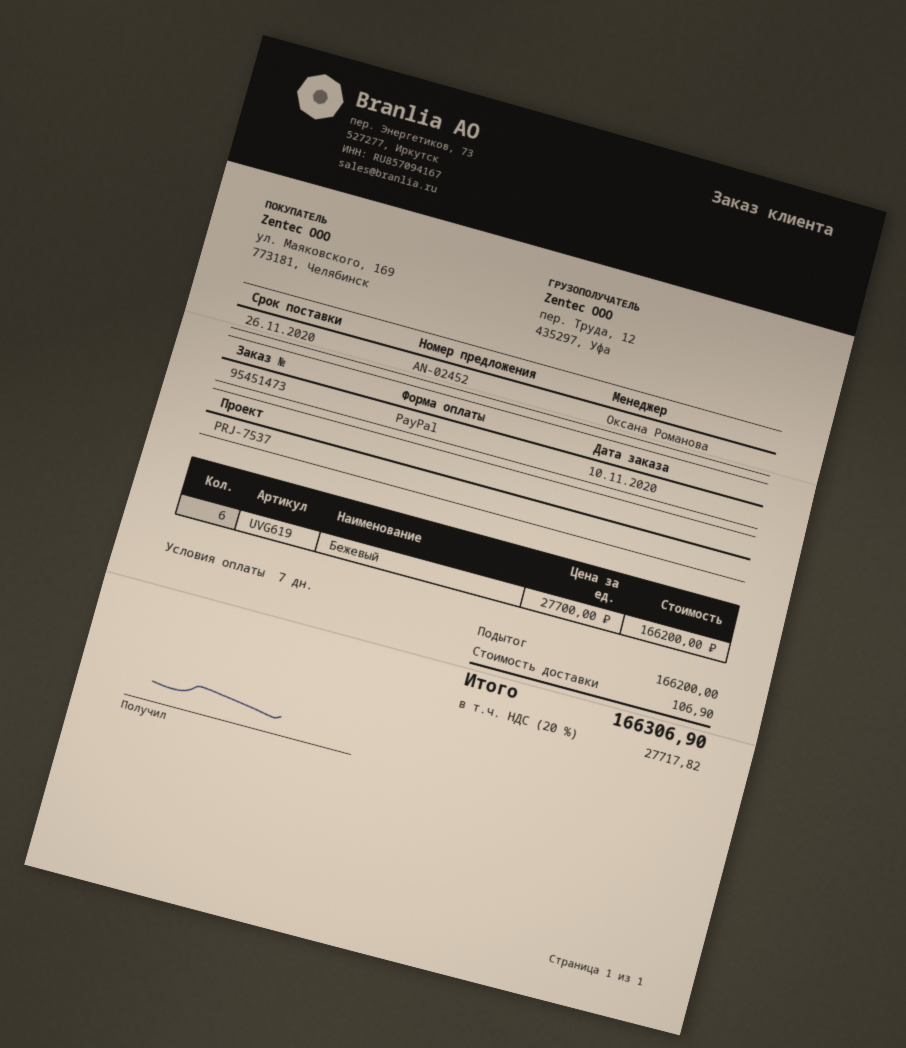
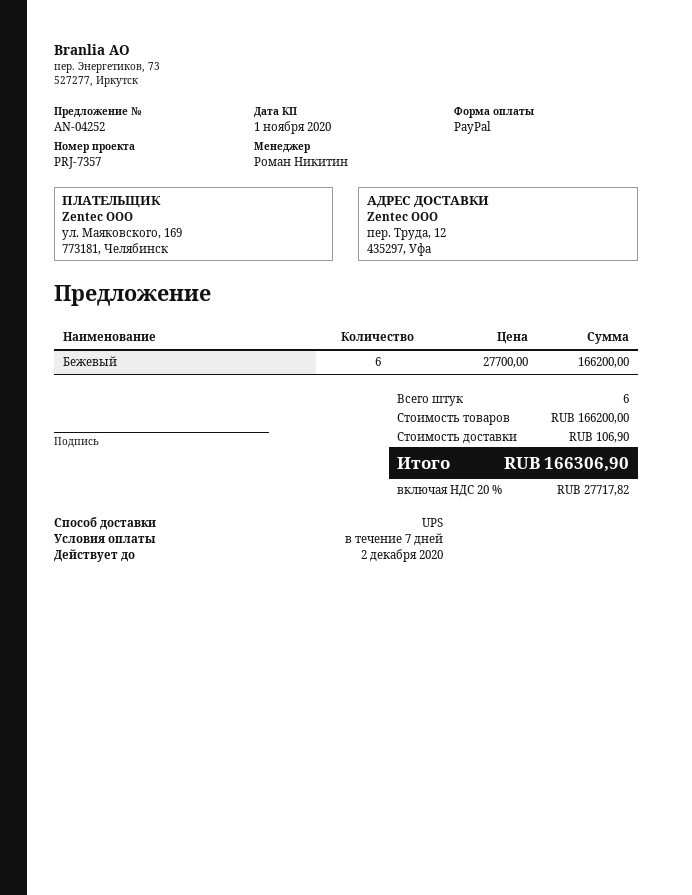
quote number: AN-02452 -> AN-04252
reference: PRJ-7537 -> PRJ-7357
sales rep: Оксана Романова -> Роман Никитин

